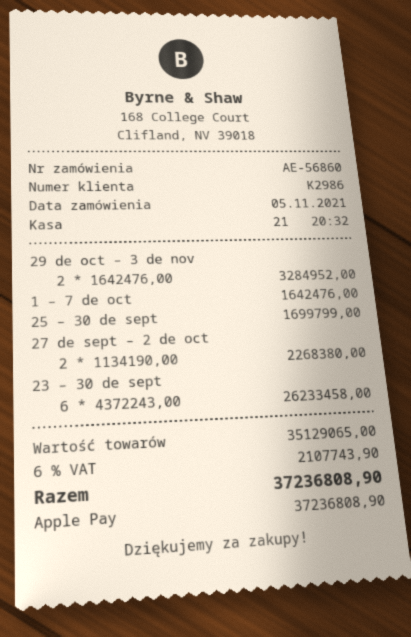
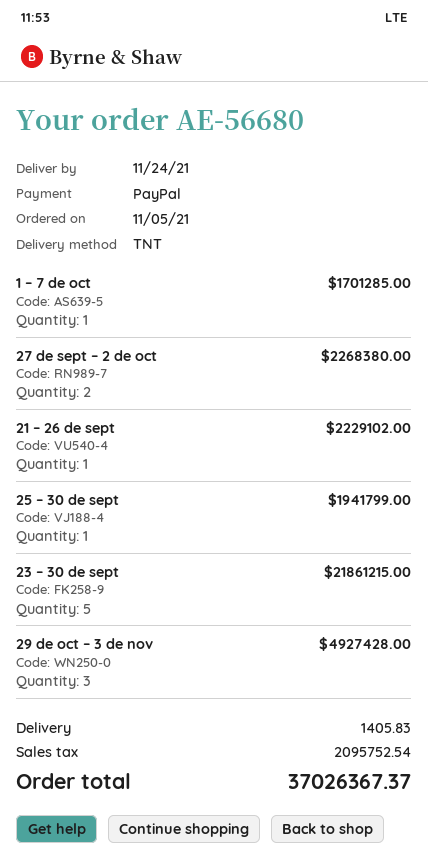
order number: AE-56860 -> AE-56680
payment method: Apple Pay -> PayPal
29 de oct – 3 de nov: 2 for 3284952.00 -> 3 for 4927428.00
1 – 7 de oct: 1 for 1642476.00 -> 1 for 1701285.00
25 – 30 de sept: 1 for 1699799.00 -> 1 for 1941799.00
23 – 30 de sept: 6 for 26233458.00 -> 5 for 21861215.00
21 – 26 de sept: none -> 1 for 2229102.00
shipping: none -> 1405.83
tax: 2107743.90 -> 2095752.54
total: 37236808.90 -> 37026367.37

